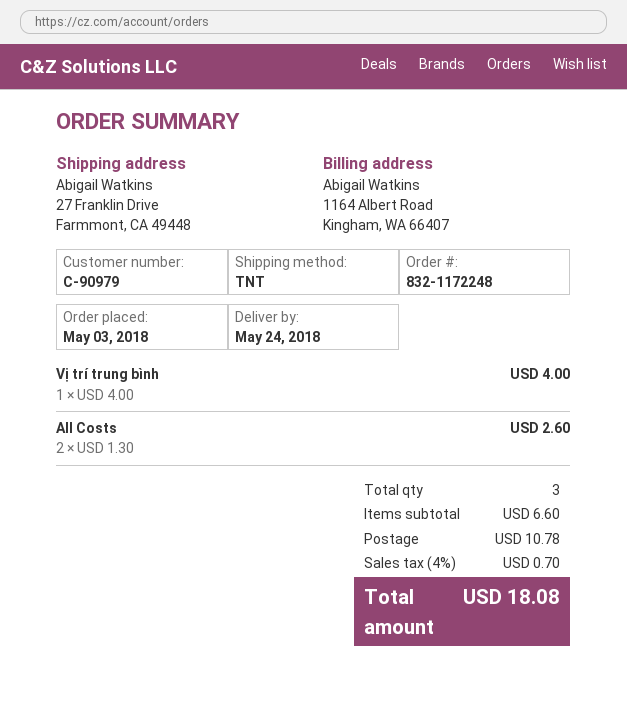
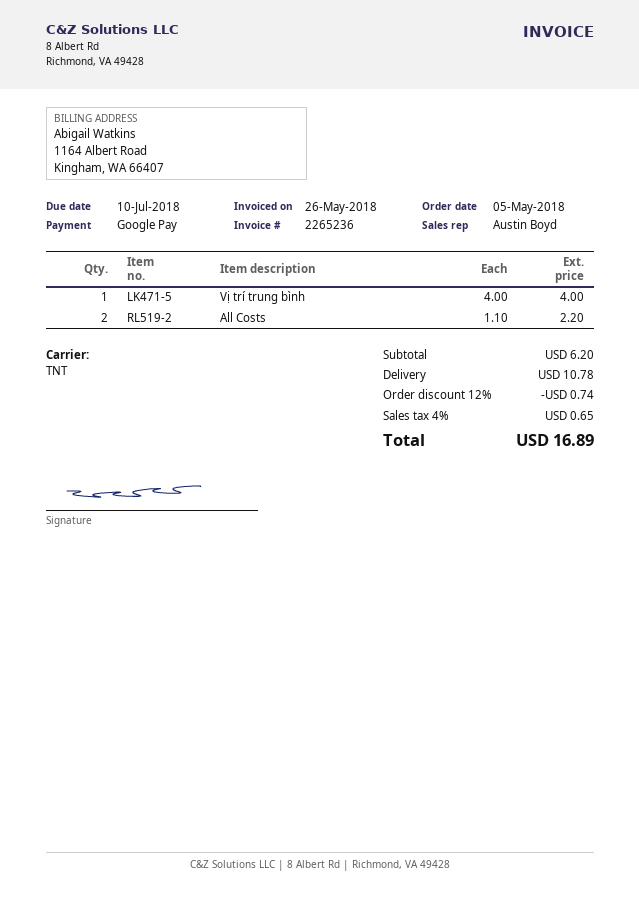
order date: 2018-05-03 -> 2018-05-05
All Costs: 2 x 1.30 = 2.60 -> 2 x 1.10 = 2.20
subtotal: 6.60 -> 6.20
discount: none -> 12% = 0.74
tax: 4% = 0.70 -> 4% = 0.65
total: 18.08 -> 16.89

